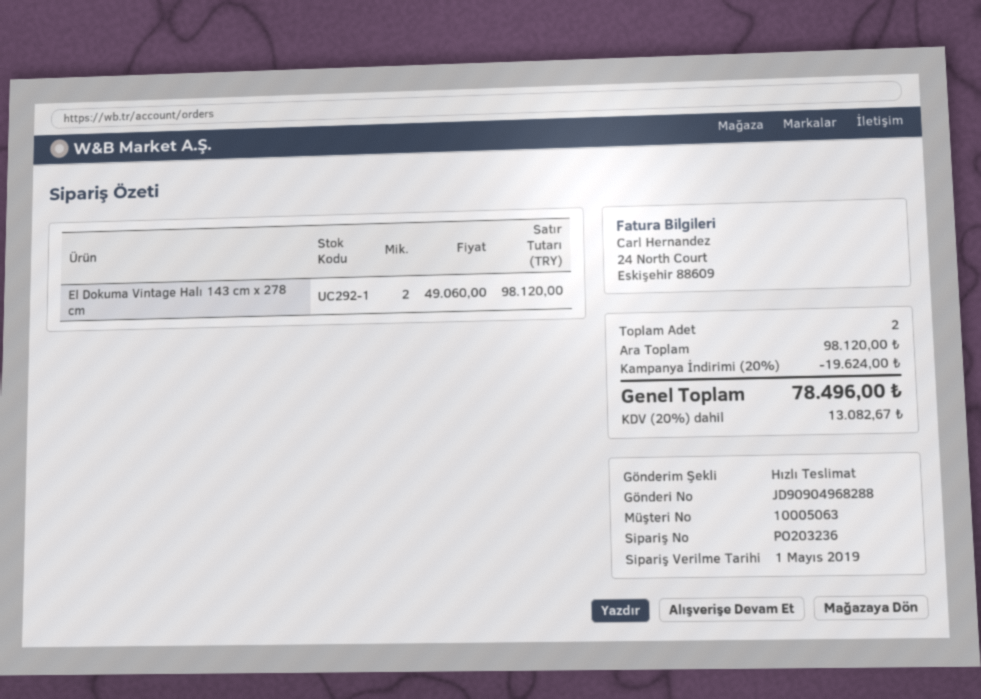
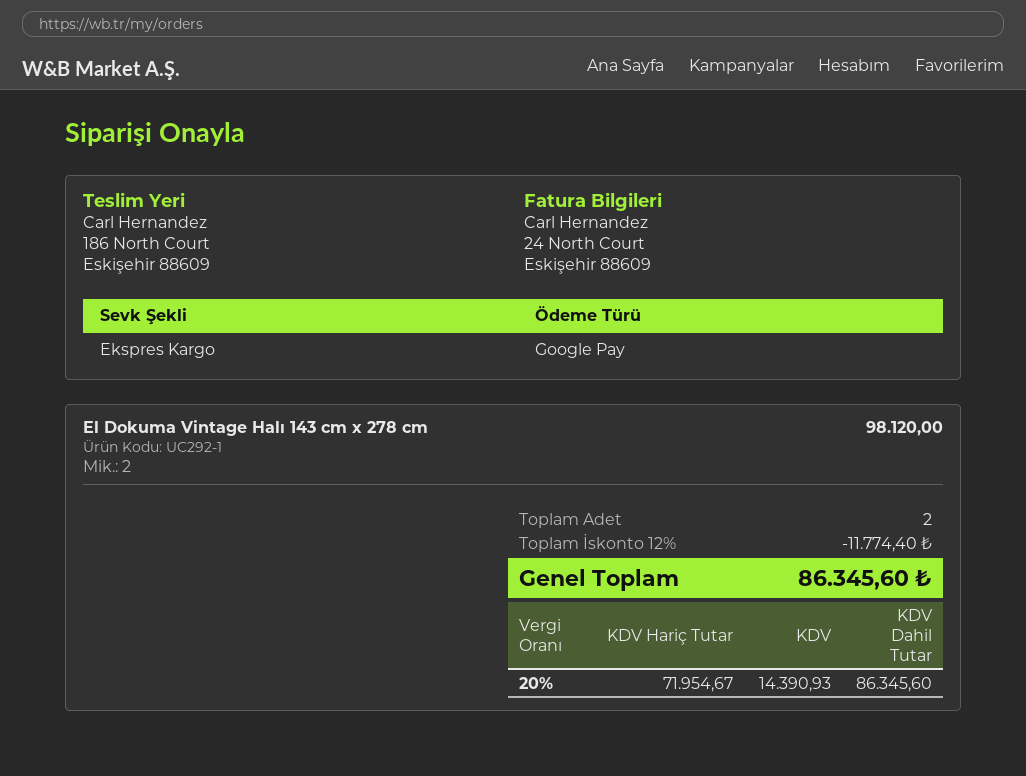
discount: 20% = 19624.00 -> 12% = 11774.40
tax: 20% = 13082.67 -> 20% = 14390.93
total: 78496.00 -> 86345.60

